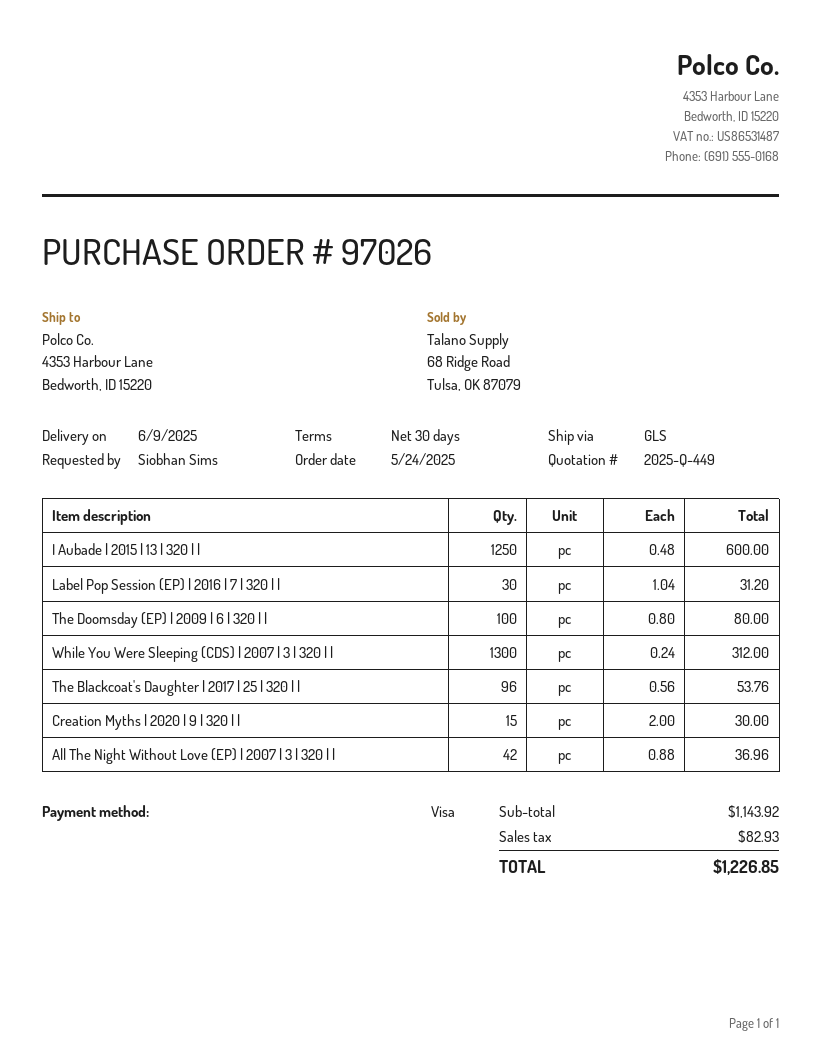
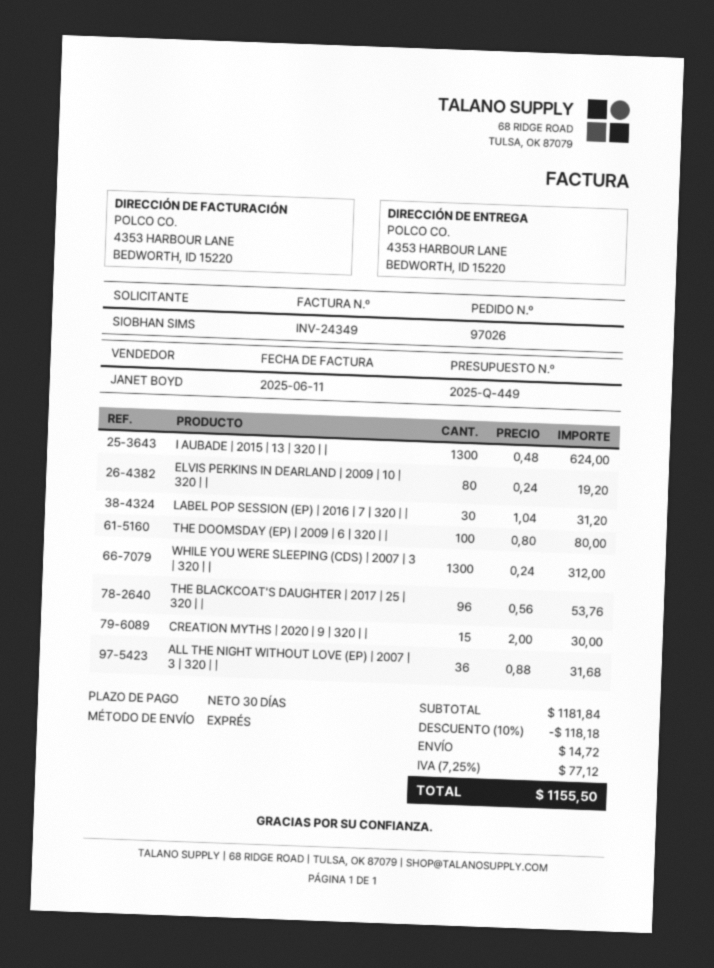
shipping method: GLS -> express
I Aubade | 2015 | 13 | 320 | |: 1250 x 0.48 = 600.00 -> 1300 x 0.48 = 624.00
All The Night Without Love (EP) | 2007 | 3 | 320 | |: 42 x 0.88 = 36.96 -> 36 x 0.88 = 31.68
ELVIS PERKINS IN DEARLAND | 2009 | 10 | 320 | |: none -> 80 x 0.24 = 19.20
subtotal: 1143.92 -> 1181.84
discount: none -> 10% = 118.18
shipping: none -> 14.72
tax: 82.93 -> 77.12
total: 1226.85 -> 1155.50

